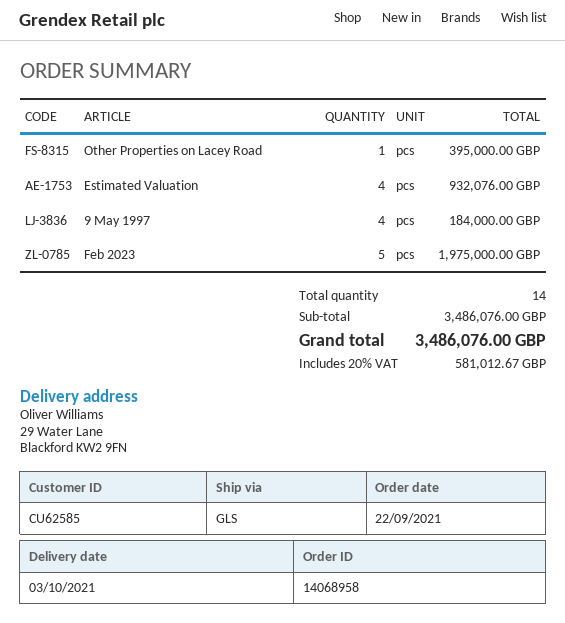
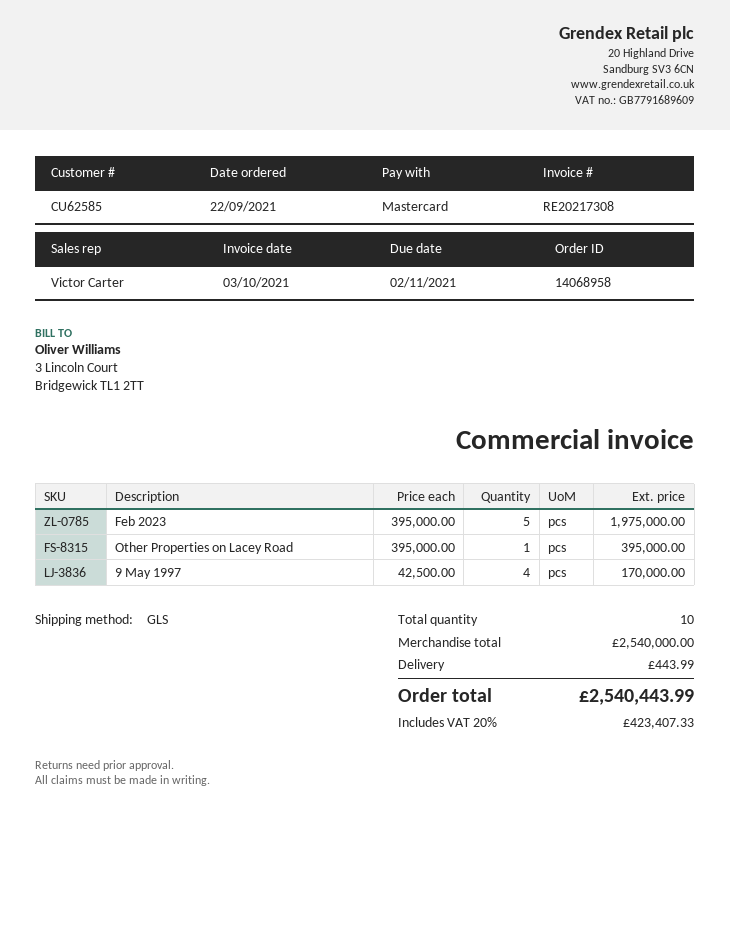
Estimated Valuation: 4 for 932076.00 -> none
9 May 1997: 4 for 184000.00 -> 4 for 170000.00
total quantity: 14 -> 10
subtotal: 3486076.00 -> 2540000.00
shipping: none -> 443.99
tax: 20% = 581012.67 -> 20% = 423407.33
total: 3486076.00 -> 2540443.99

